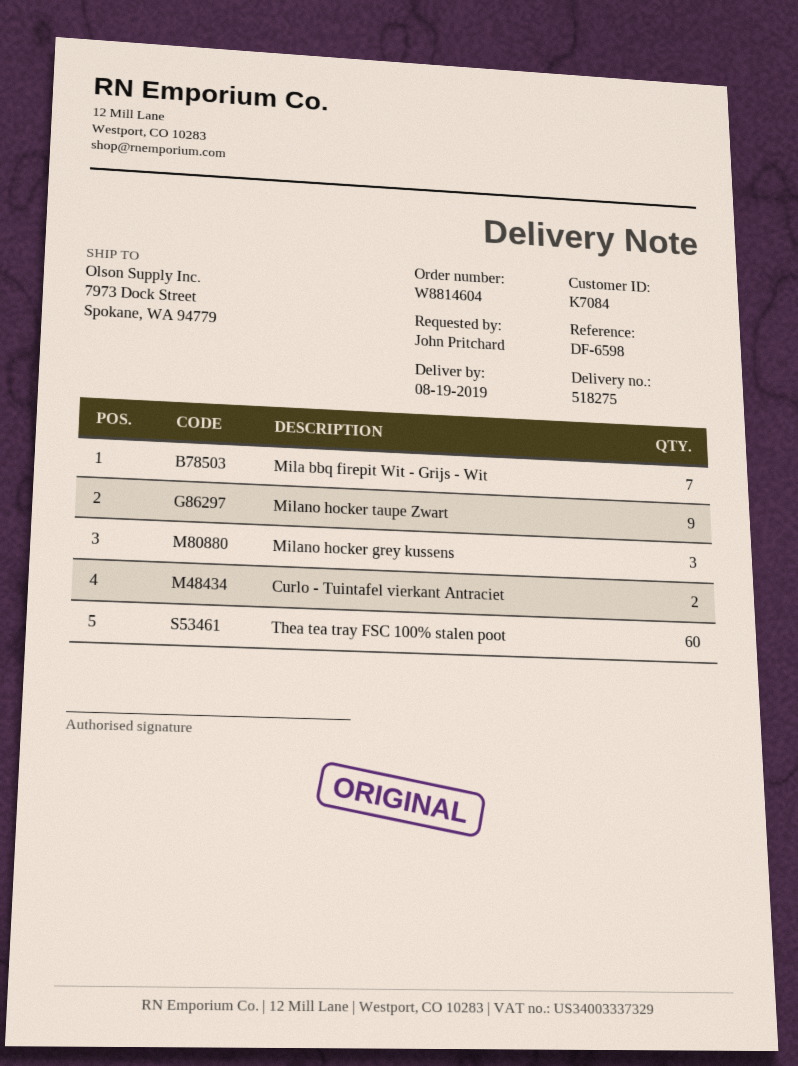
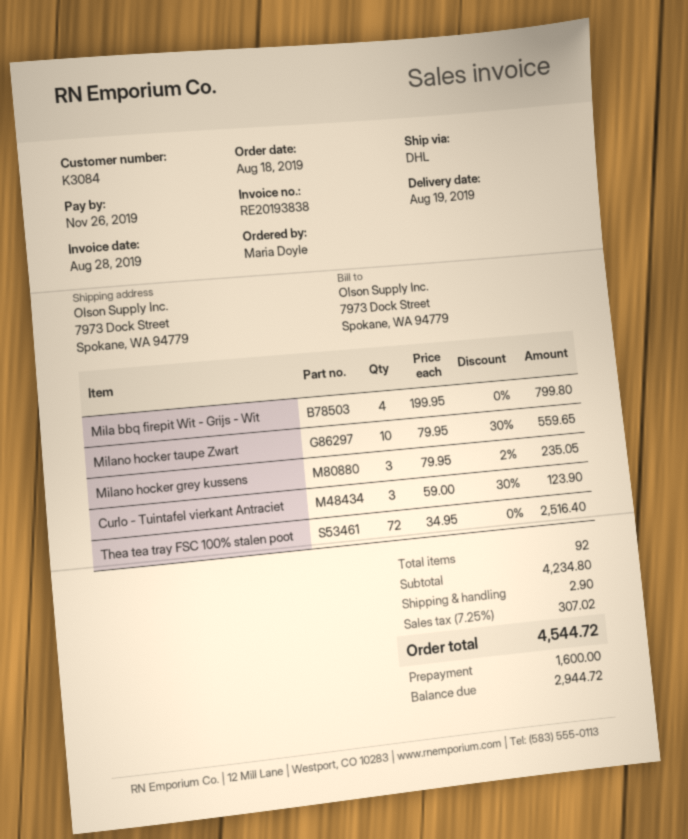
customer number: K7084 -> K3084
ordered by: John Pritchard -> Maria Doyle
Mila bbq firepit Wit - Grijs - Wit: 7 -> 4
Milano hocker taupe Zwart: 9 -> 10
Curlo - Tuintafel vierkant Antraciet: 2 -> 3
Thea tea tray FSC 100% stalen poot: 60 -> 72

